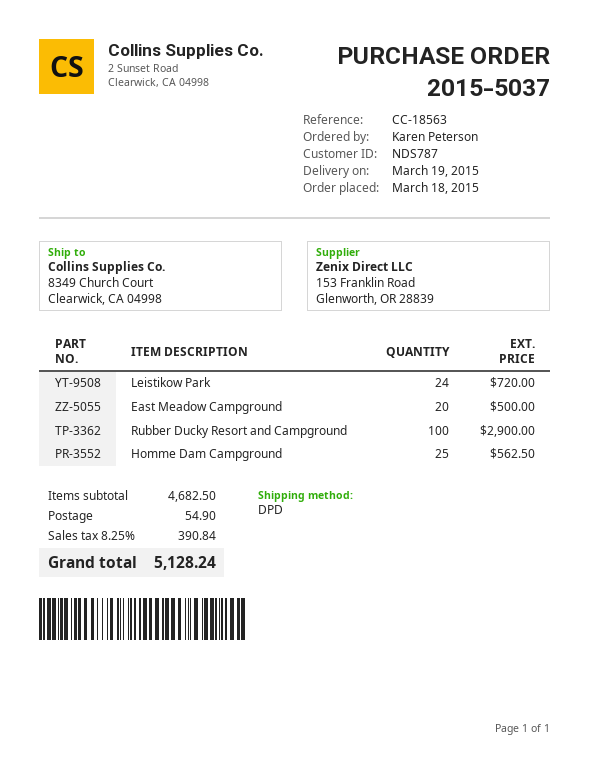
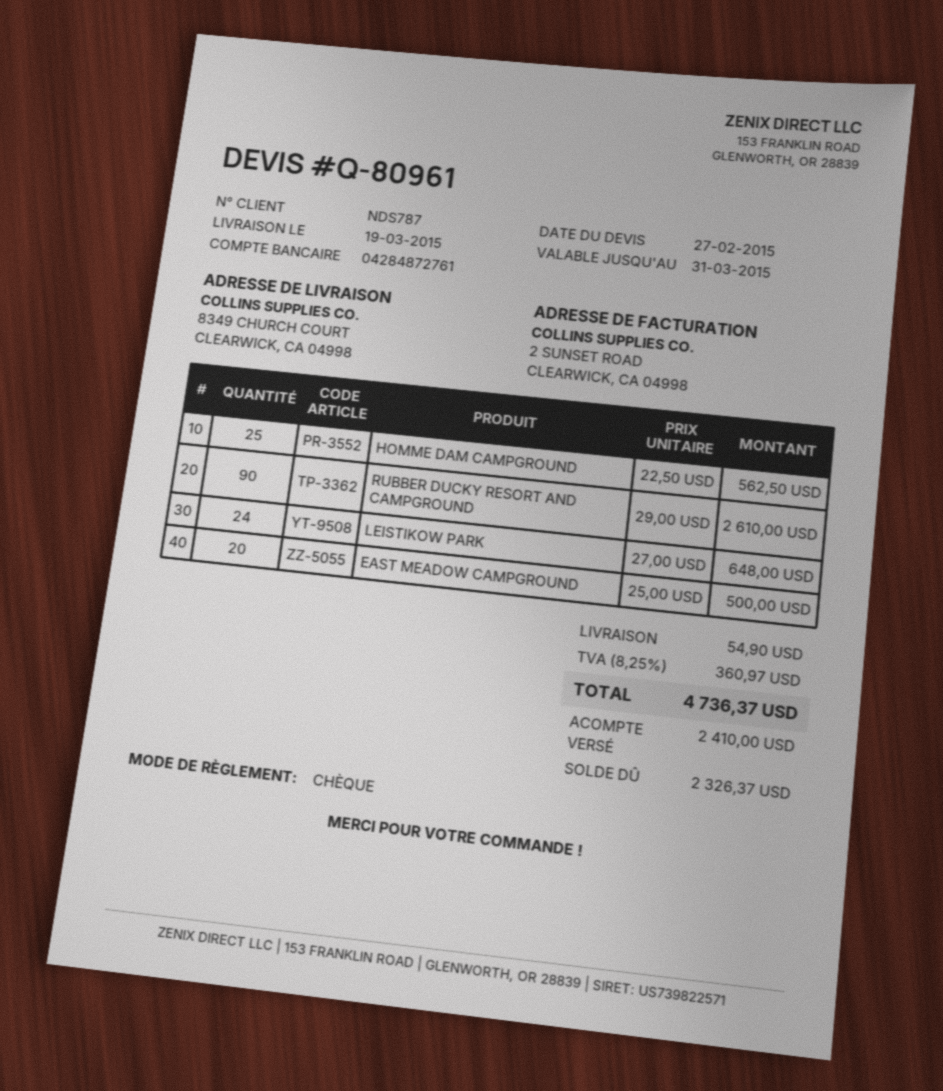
Leistikow Park: 24 for 720.00 -> 24 for 648.00
Rubber Ducky Resort and Campground: 100 for 2900.00 -> 90 for 2610.00
tax: 8.25% = 390.84 -> 8.25% = 360.97
total: 5128.24 -> 4736.37

